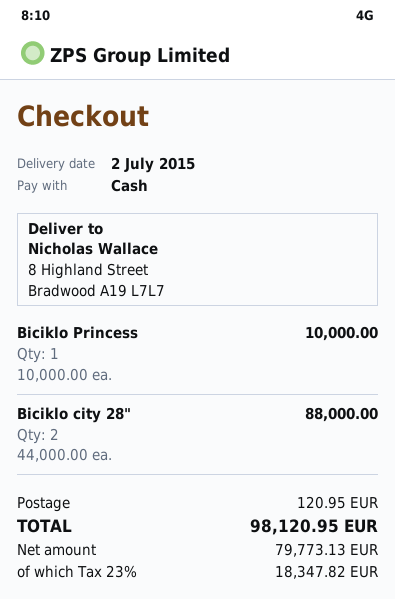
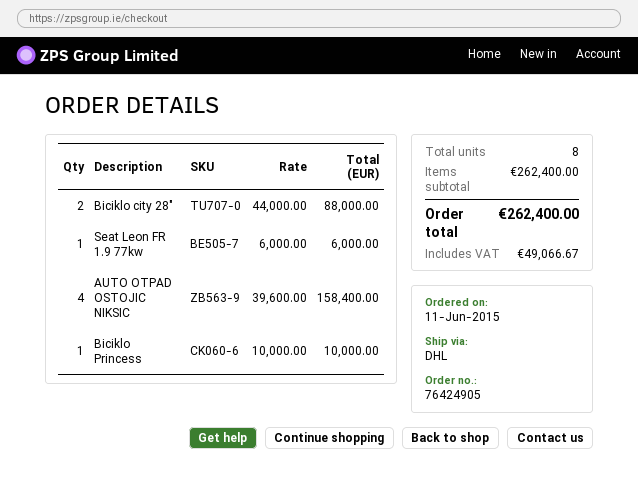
Seat Leon FR 1.9 77kw: none -> 1 x 6000.00 = 6000.00
AUTO OTPAD OSTOJIC NIKSIC: none -> 4 x 39600.00 = 158400.00
shipping: 120.95 -> none
tax: 18347.82 -> 49066.67
total: 98120.95 -> 262400.00

